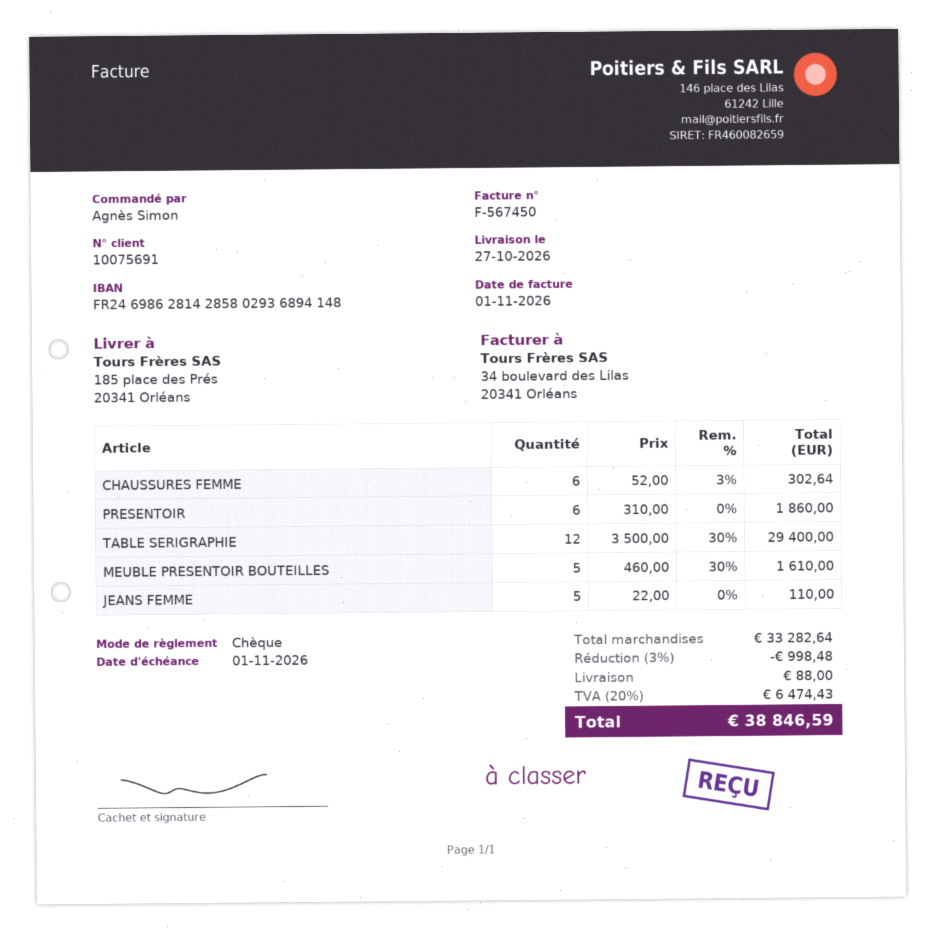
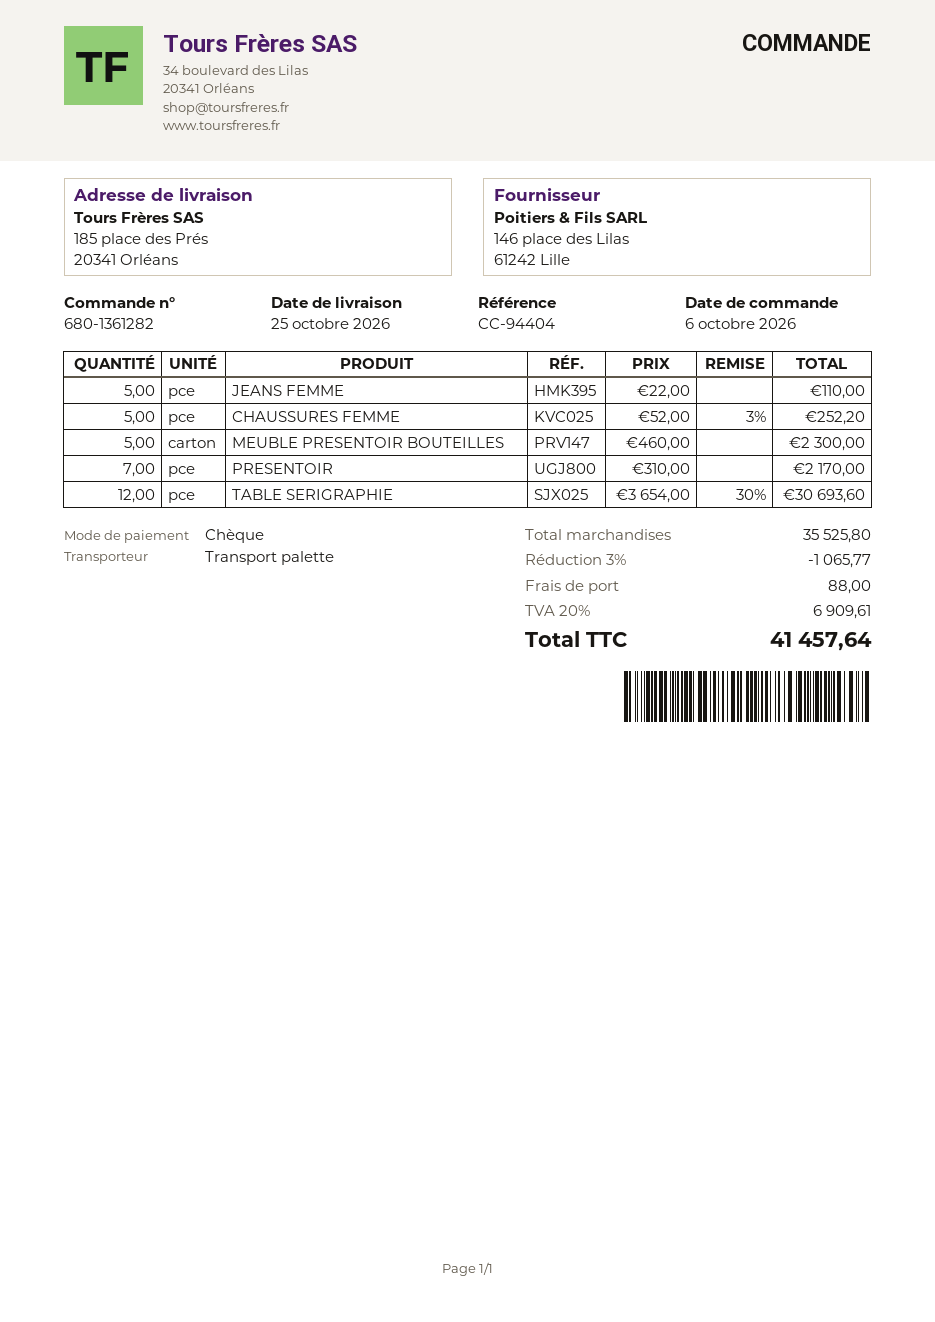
delivery date: 2026-10-27 -> 2026-10-25
CHAUSSURES FEMME: 6 x 52.00 - 3% = 302.64 -> 5 x 52.00 - 3% = 252.20
PRESENTOIR: 6 x 310.00 = 1860.00 -> 7 x 310.00 = 2170.00
TABLE SERIGRAPHIE: 12 x 3500.00 - 30% = 29400.00 -> 12 x 3654.00 - 30% = 30693.60
MEUBLE PRESENTOIR BOUTEILLES: 5 x 460.00 - 30% = 1610.00 -> 5 x 460.00 = 2300.00
subtotal: 33282.64 -> 35525.80
discount: 3% = 998.48 -> 3% = 1065.77
tax: 20% = 6474.43 -> 20% = 6909.61
total: 38846.59 -> 41457.64

